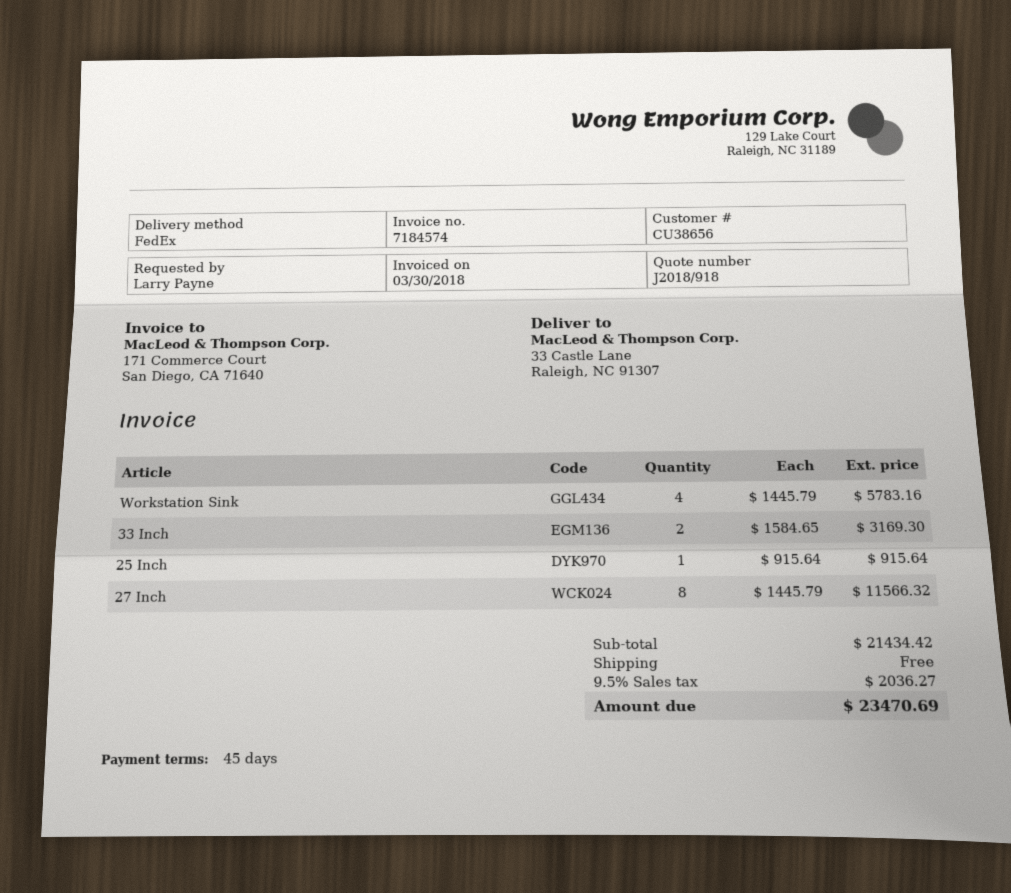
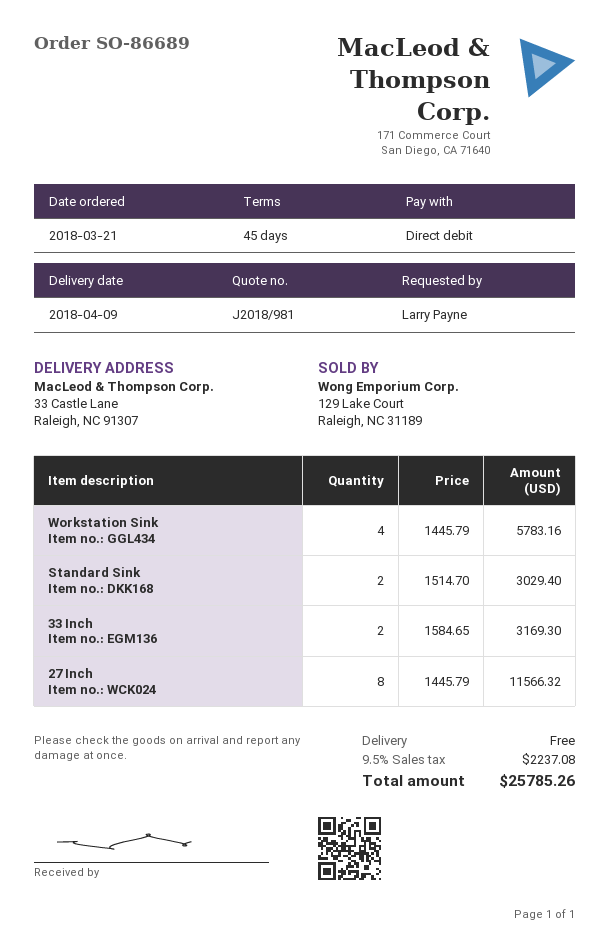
quote number: J2018/918 -> J2018/981
25 Inch: 1 x 915.64 = 915.64 -> none
Standard Sink: none -> 2 x 1514.70 = 3029.40
tax: 9.5% = 2036.27 -> 9.5% = 2237.08
total: 23470.69 -> 25785.26

